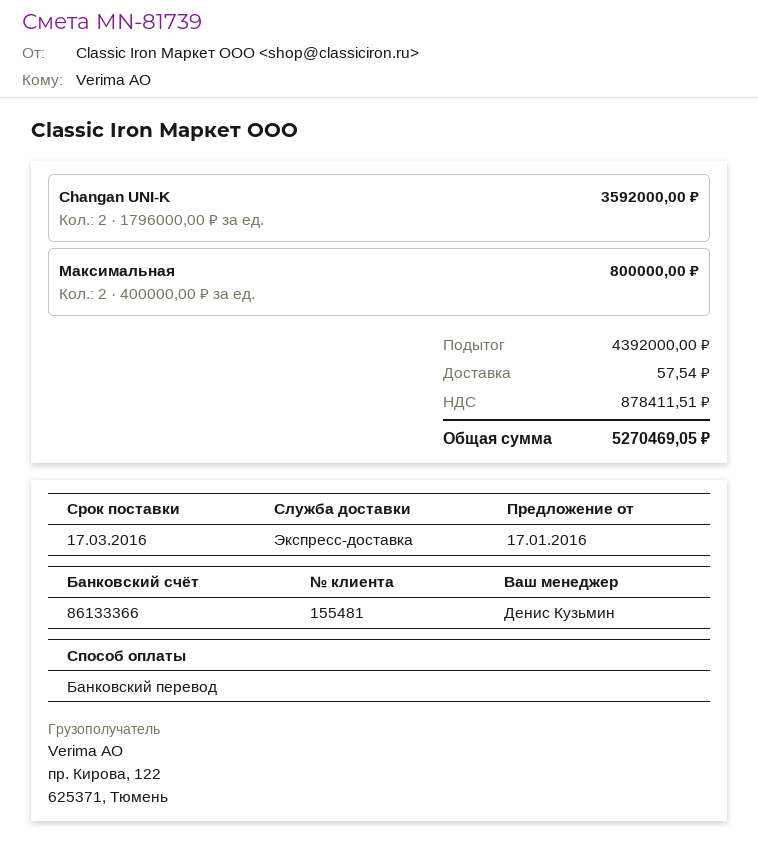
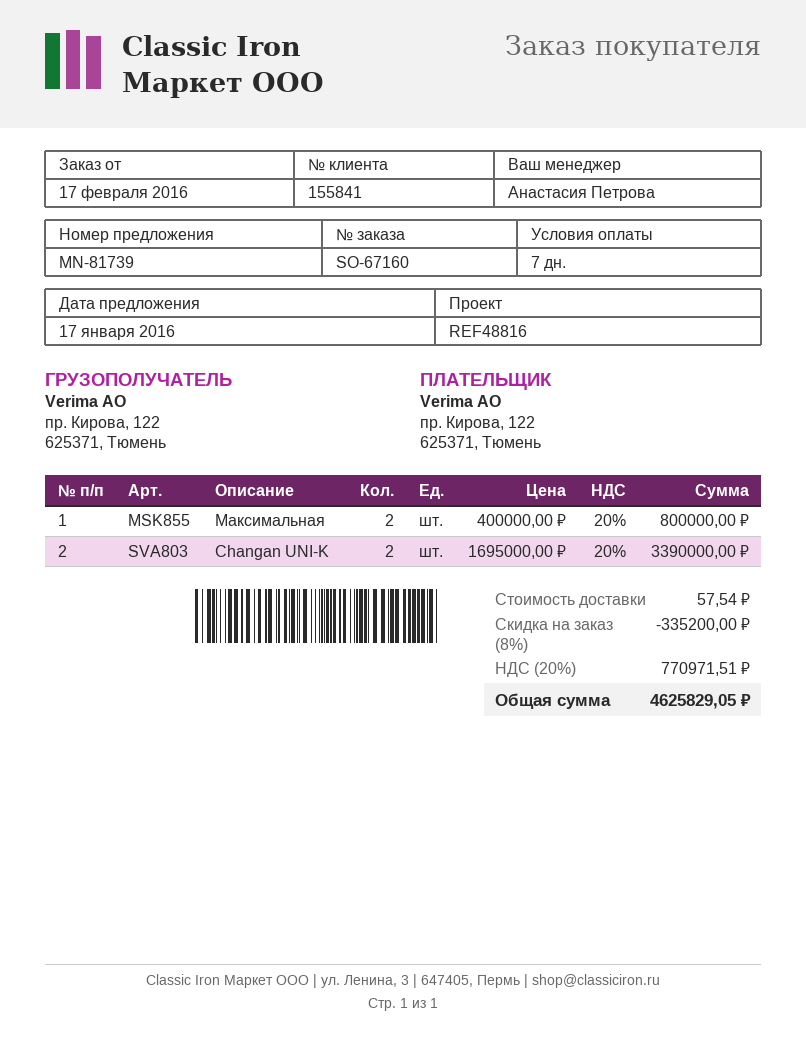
customer number: 155481 -> 155841
sales rep: Денис Кузьмин -> Анастасия Петрова
Changan UNI-K: 2 x 1796000.00 = 3592000.00 -> 2 x 1695000.00 = 3390000.00
discount: none -> 8% = 335200.00
tax: 878411.51 -> 770971.51
total: 5270469.05 -> 4625829.05

